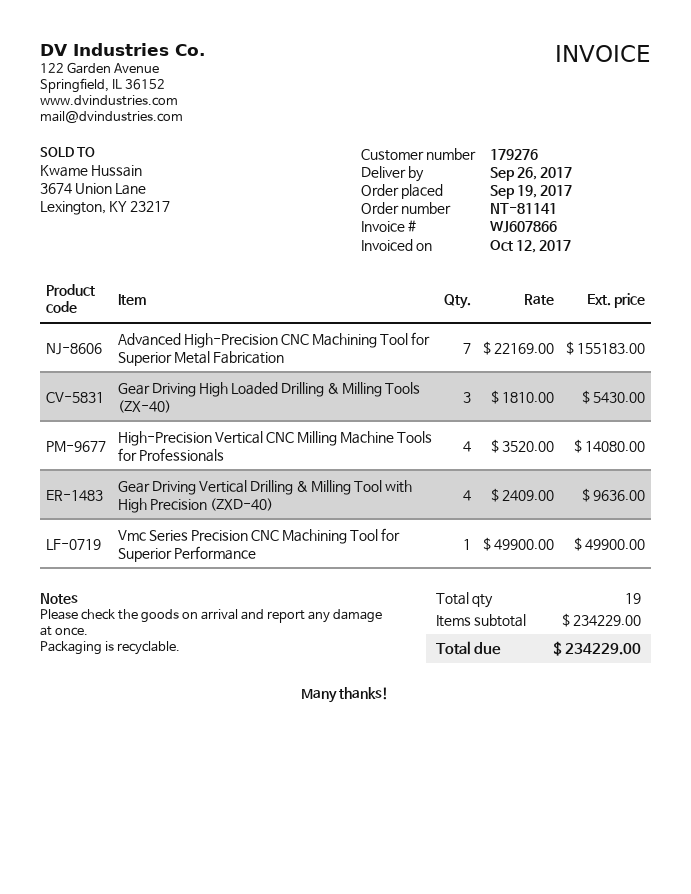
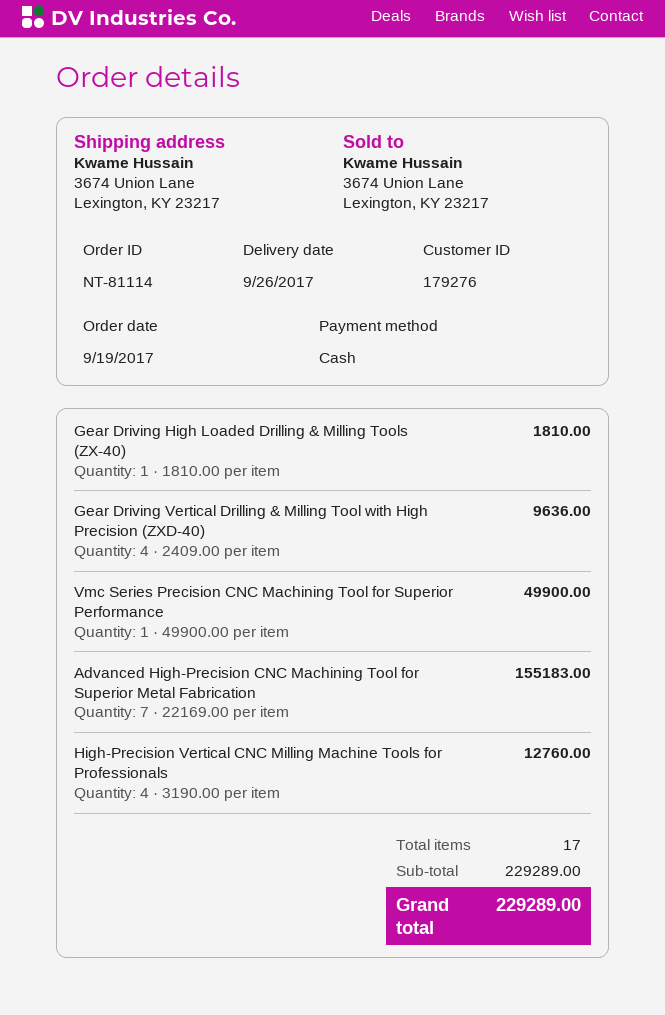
order number: NT-81141 -> NT-81114
Gear Driving High Loaded Drilling & Milling Tools (ZX-40): 3 x 1810.00 = 5430.00 -> 1 x 1810.00 = 1810.00
High-Precision Vertical CNC Milling Machine Tools for Professionals: 4 x 3520.00 = 14080.00 -> 4 x 3190.00 = 12760.00
total quantity: 19 -> 17
subtotal: 234229.00 -> 229289.00
total: 234229.00 -> 229289.00

